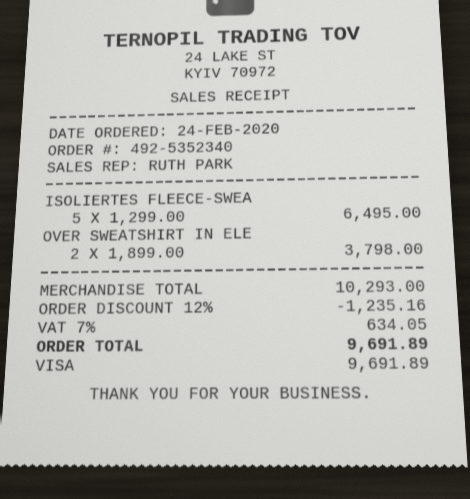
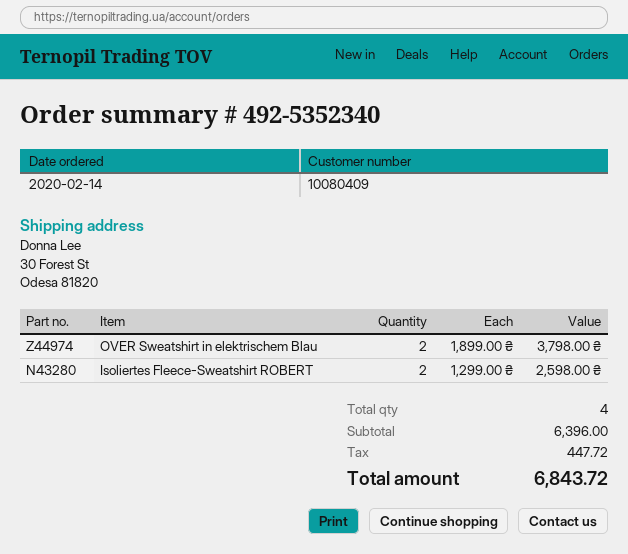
order date: 2020-02-24 -> 2020-02-14
ISOLIERTES FLEECE-SWEA: 5 x 1299.00 = 6495.00 -> 2 x 1299.00 = 2598.00
subtotal: 10293.00 -> 6396.00
discount: 12% = 1235.16 -> none
tax: 634.05 -> 447.72
total: 9691.89 -> 6843.72

